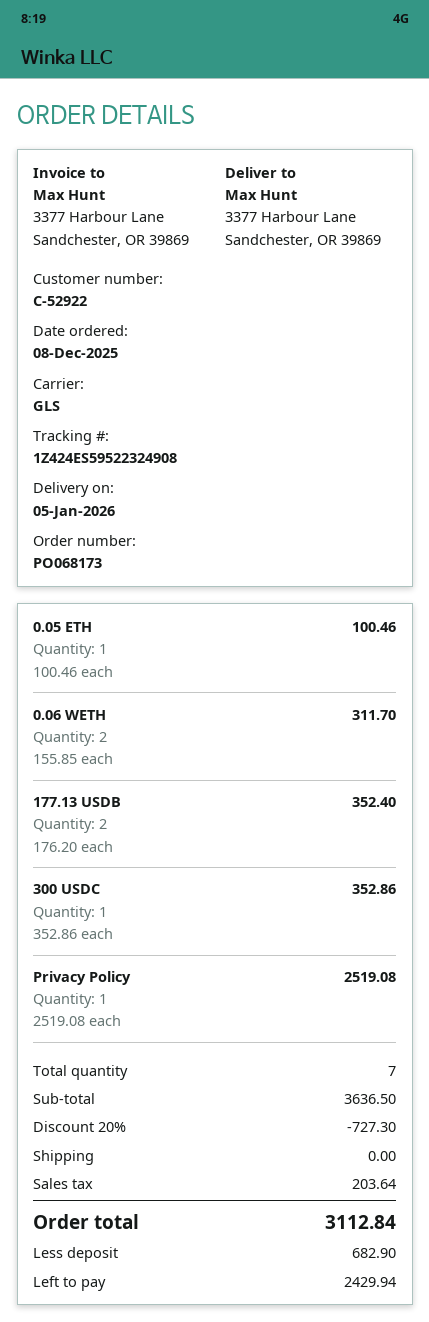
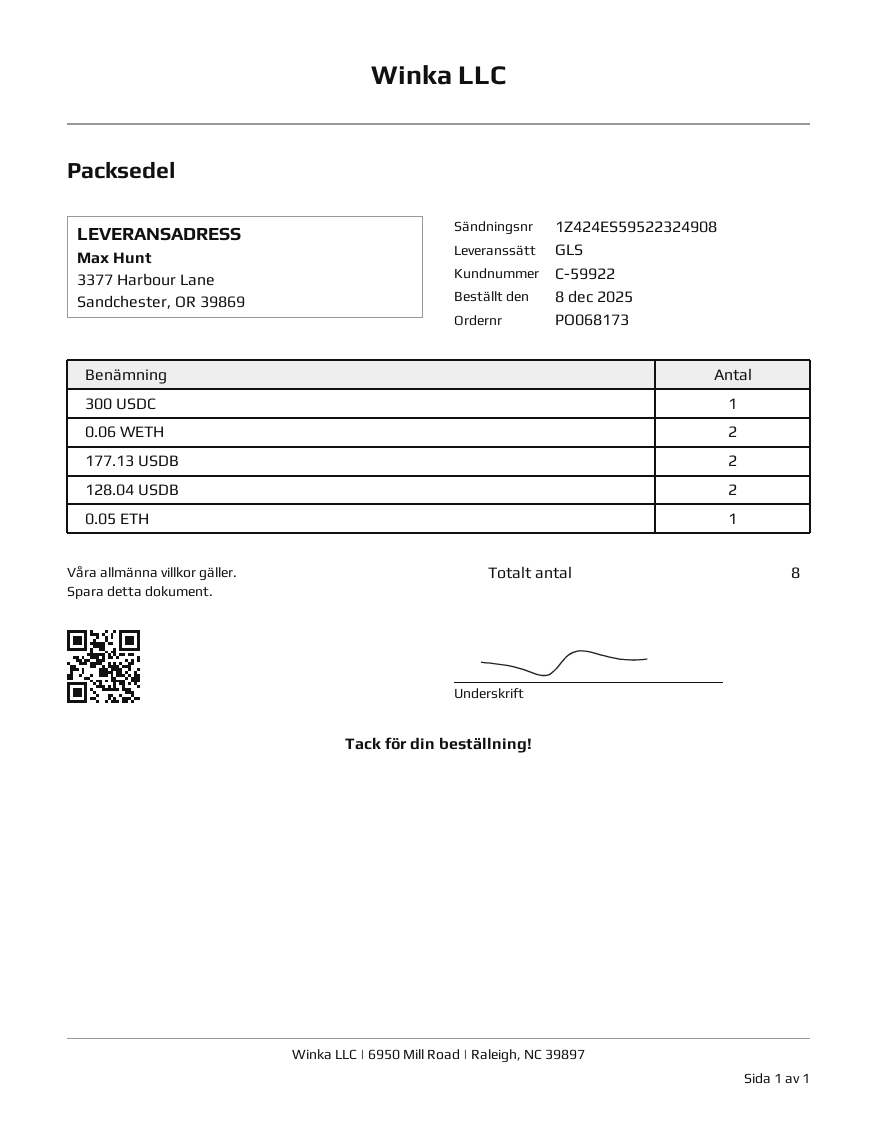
customer number: C-52922 -> C-59922
Privacy Policy: 1 -> none
128.04 USDB: none -> 2
total quantity: 7 -> 8

